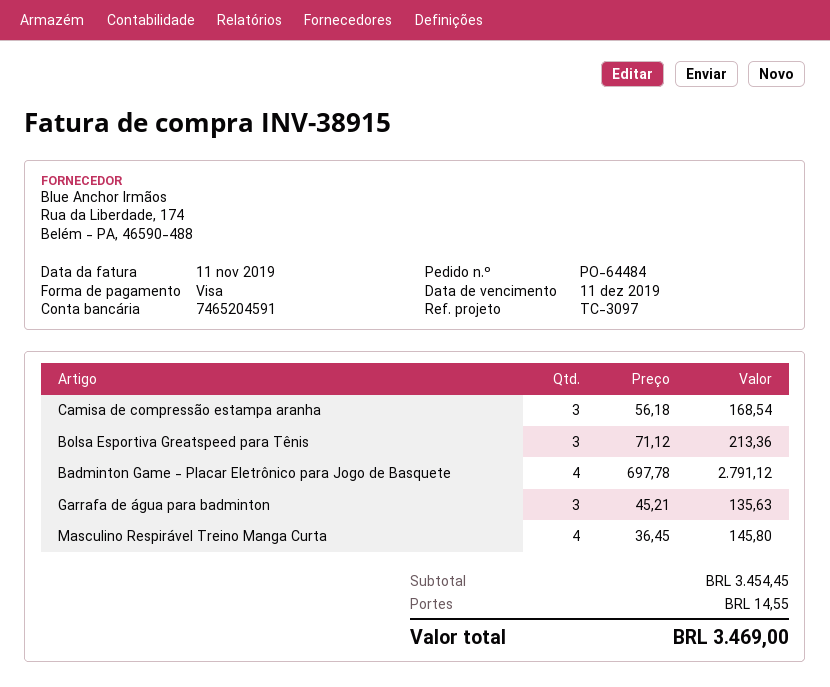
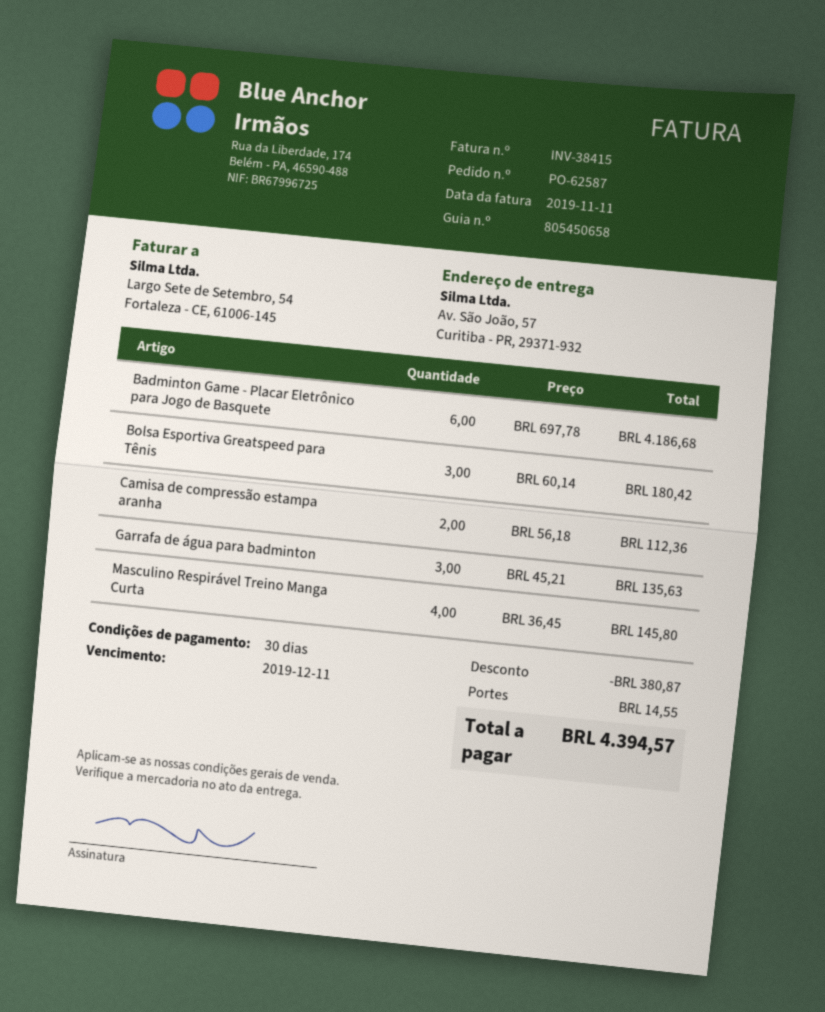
order number: PO-64484 -> PO-62587
invoice number: INV-38915 -> INV-38415
Camisa de compressão estampa aranha: 3 x 56.18 = 168.54 -> 2 x 56.18 = 112.36
Bolsa Esportiva Greatspeed para Tênis: 3 x 71.12 = 213.36 -> 3 x 60.14 = 180.42
Badminton Game - Placar Eletrônico para Jogo de Basquete: 4 x 697.78 = 2791.12 -> 6 x 697.78 = 4186.68
discount: none -> 380.87
total: 3469.00 -> 4394.57

